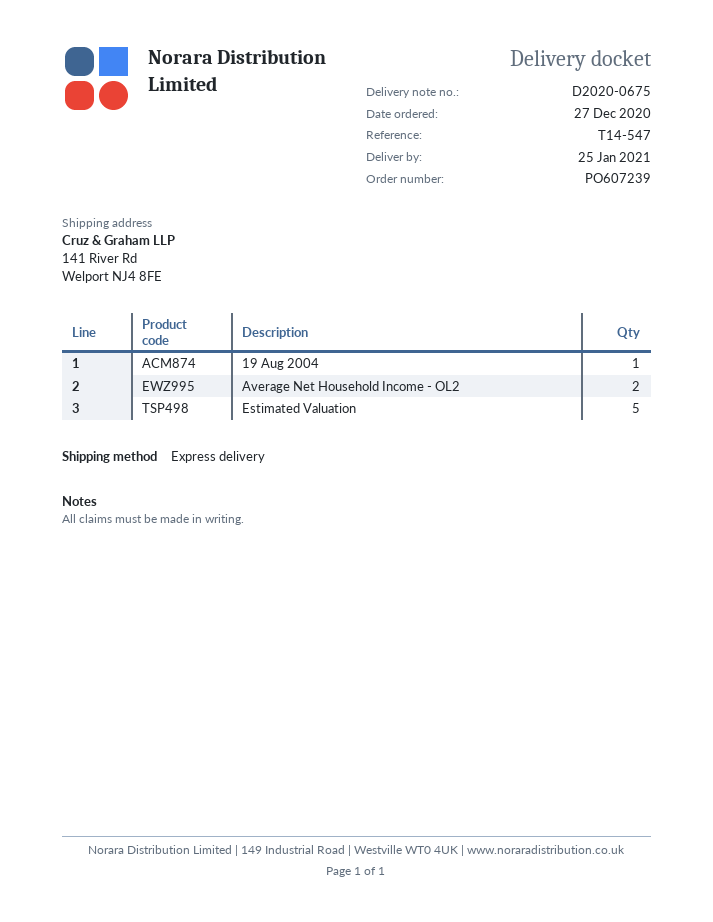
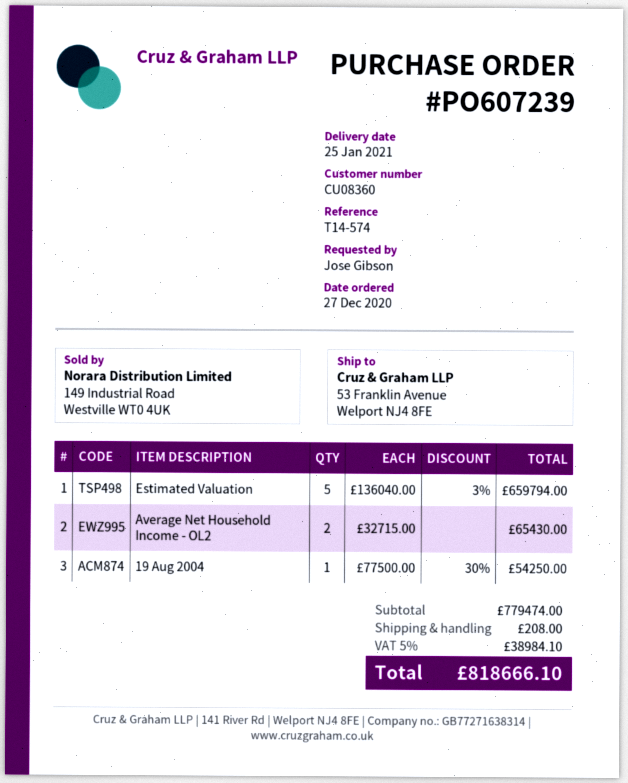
reference: T14-547 -> T14-574
ship to: 141 River Rd, Welport NJ4 8FE -> 53 Franklin Avenue, Welport NJ4 8FE

